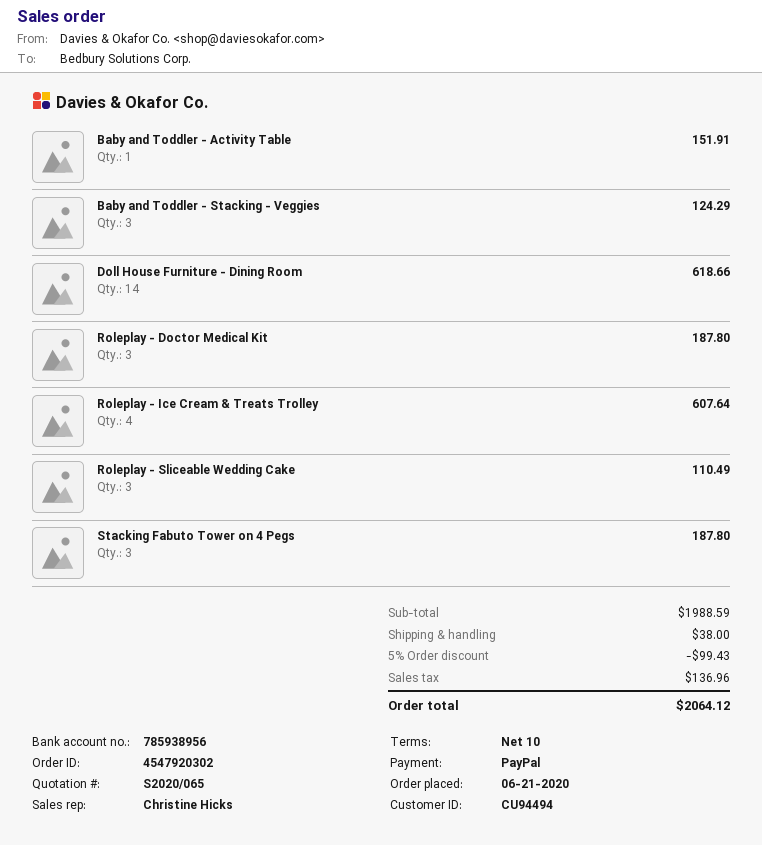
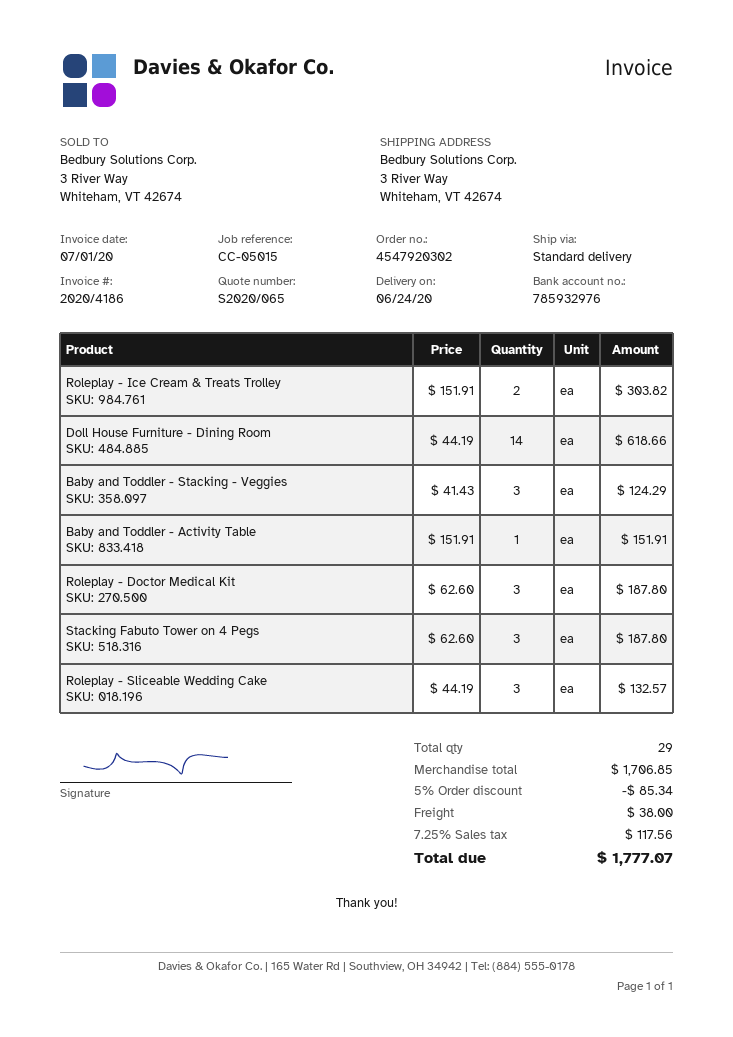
bank account: 785938956 -> 785932976
Roleplay - Ice Cream & Treats Trolley: 4 for 607.64 -> 2 for 303.82
Roleplay - Sliceable Wedding Cake: 3 for 110.49 -> 3 for 132.57
subtotal: 1988.59 -> 1706.85
discount: 5% = 99.43 -> 5% = 85.34
tax: 136.96 -> 117.56
total: 2064.12 -> 1777.07

